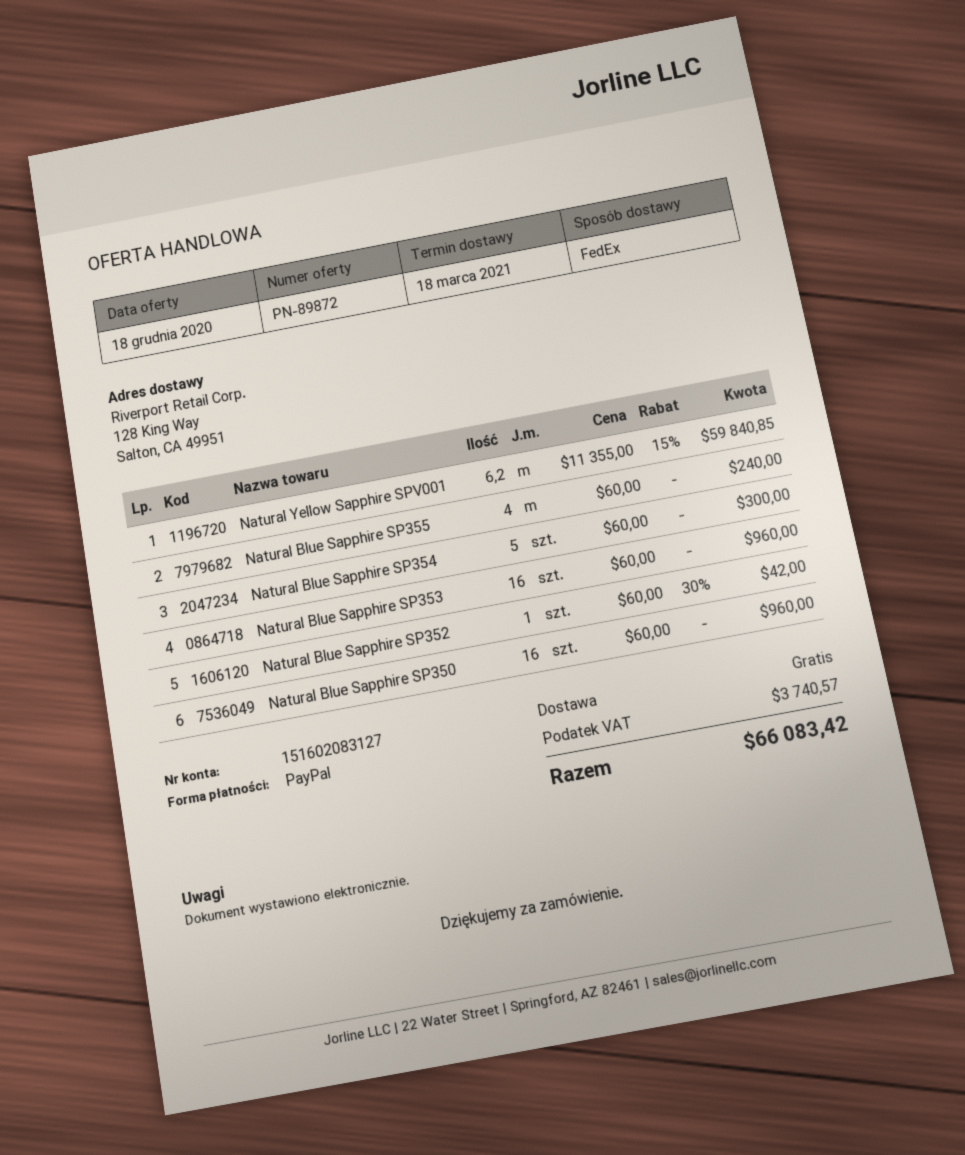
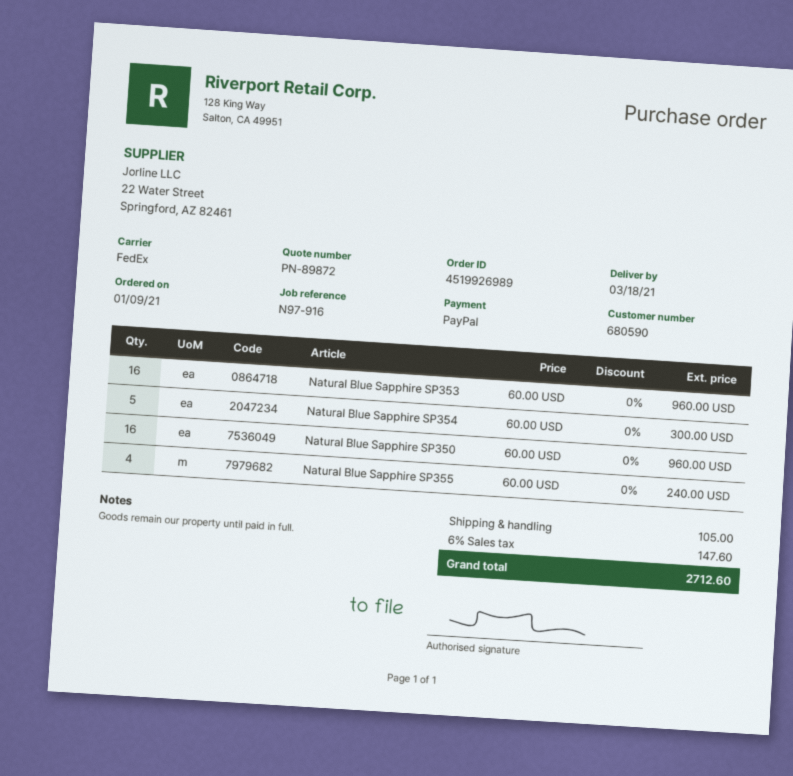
Natural Yellow Sapphire SPV001: 6.2 x 11355.00 - 15% = 59840.85 -> none
Natural Blue Sapphire SP352: 1 x 60.00 - 30% = 42.00 -> none
shipping: 0.00 -> 105.00
tax: 3740.57 -> 147.60
total: 66083.42 -> 2712.60

